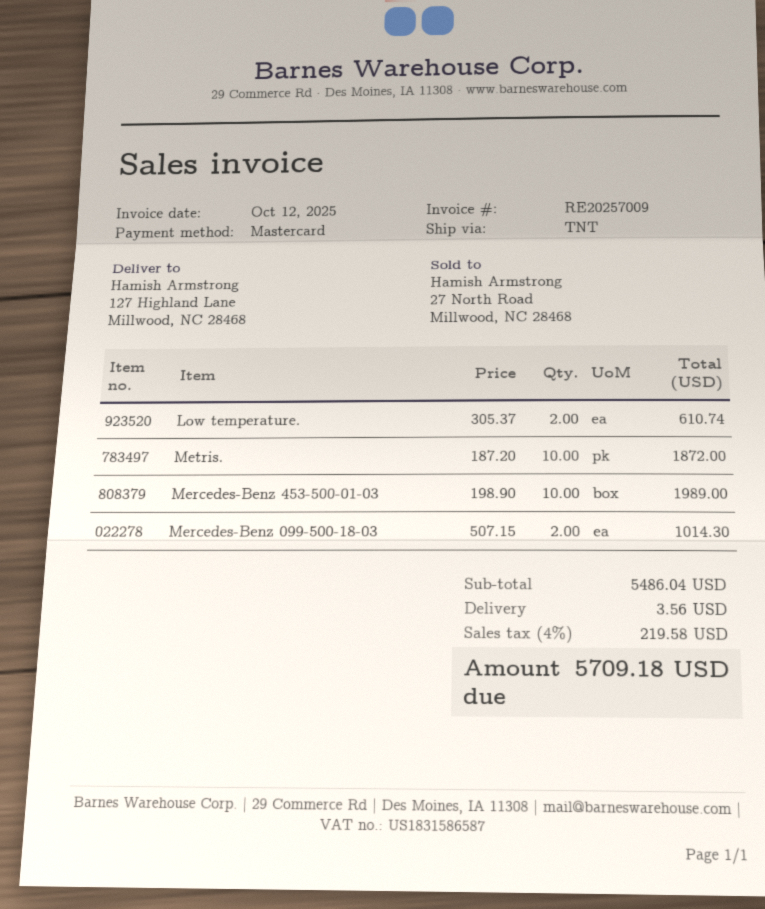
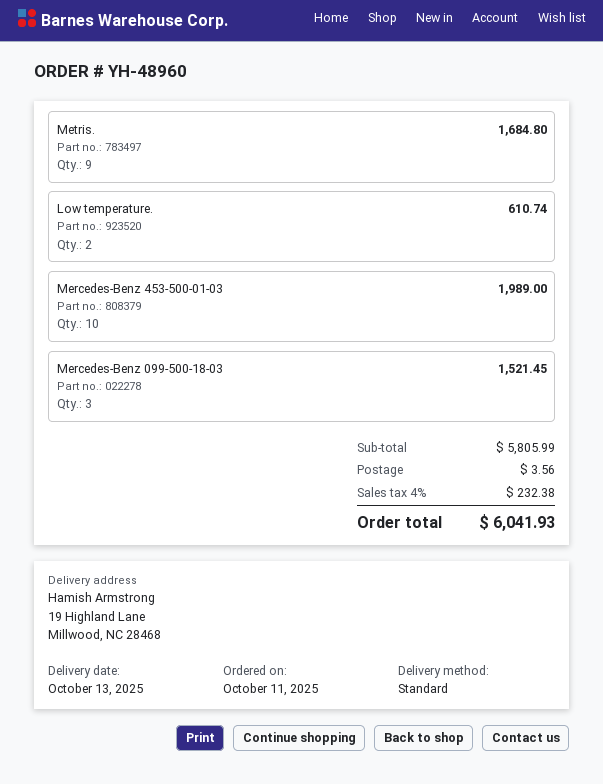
shipping method: TNT -> standard
ship to: 127 Highland Lane, Millwood, NC 28468 -> 19 Highland Lane, Millwood, NC 28468
Metris.: 10 for 1872.00 -> 9 for 1684.80
Mercedes-Benz 099-500-18-03: 2 for 1014.30 -> 3 for 1521.45
subtotal: 5486.04 -> 5805.99
tax: 4% = 219.58 -> 4% = 232.38
total: 5709.18 -> 6041.93

